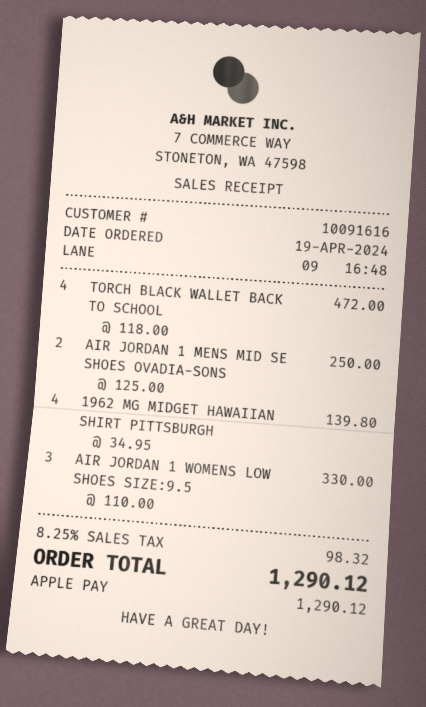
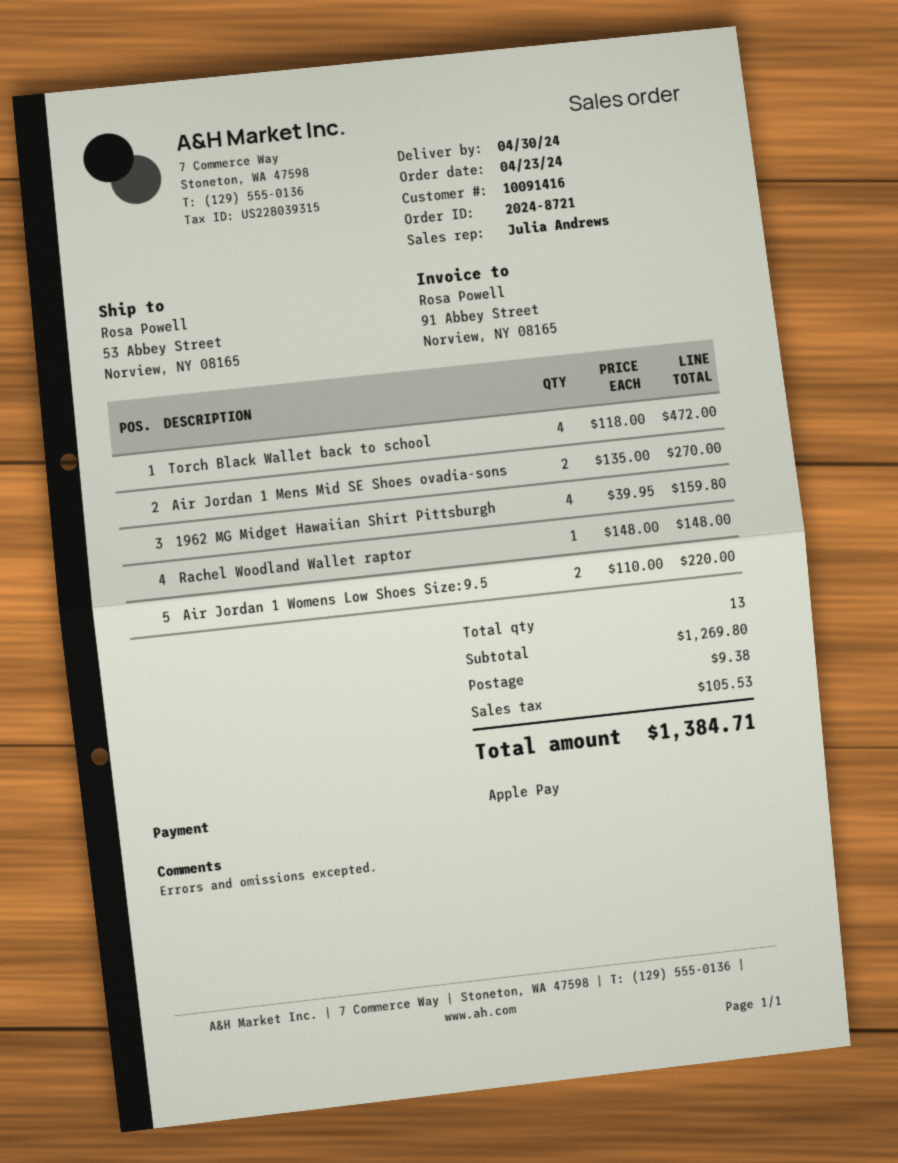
order date: 2024-04-19 -> 2024-04-23
customer number: 10091616 -> 10091416
AIR JORDAN 1 MENS MID SE SHOES OVADIA-SONS: 2 x 125.00 = 250.00 -> 2 x 135.00 = 270.00
1962 MG MIDGET HAWAIIAN SHIRT PITTSBURGH: 4 x 34.95 = 139.80 -> 4 x 39.95 = 159.80
AIR JORDAN 1 WOMENS LOW SHOES SIZE:9.5: 3 x 110.00 = 330.00 -> 2 x 110.00 = 220.00
Rachel Woodland Wallet raptor: none -> 1 x 148.00 = 148.00
shipping: none -> 9.38
tax: 98.32 -> 105.53
total: 1290.12 -> 1384.71

